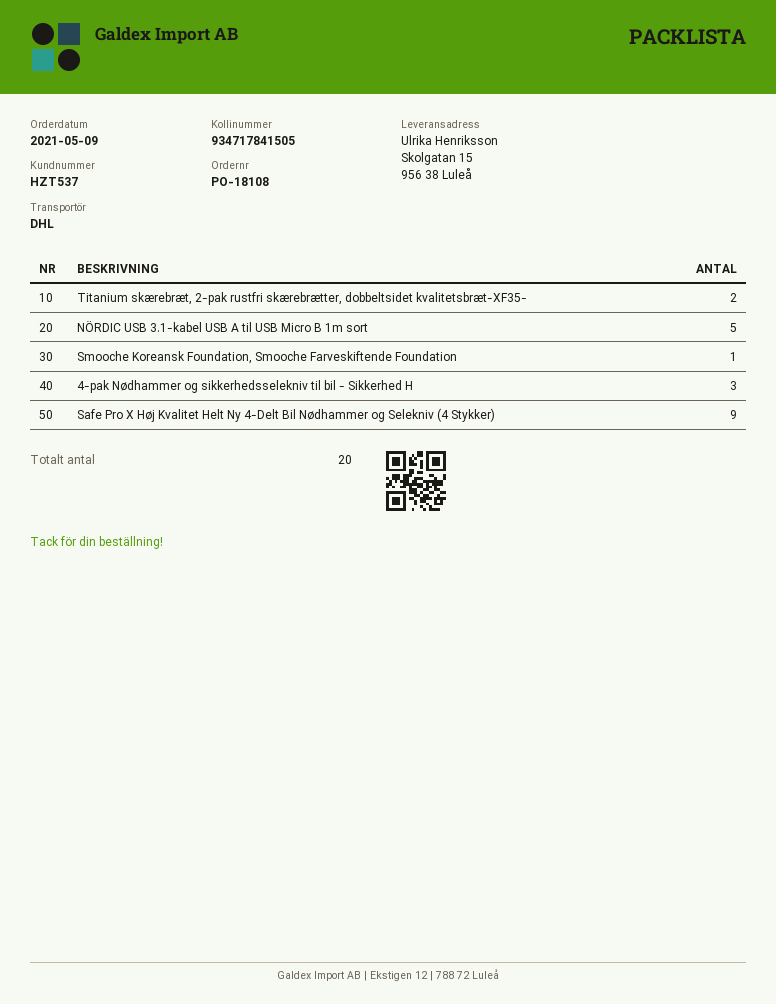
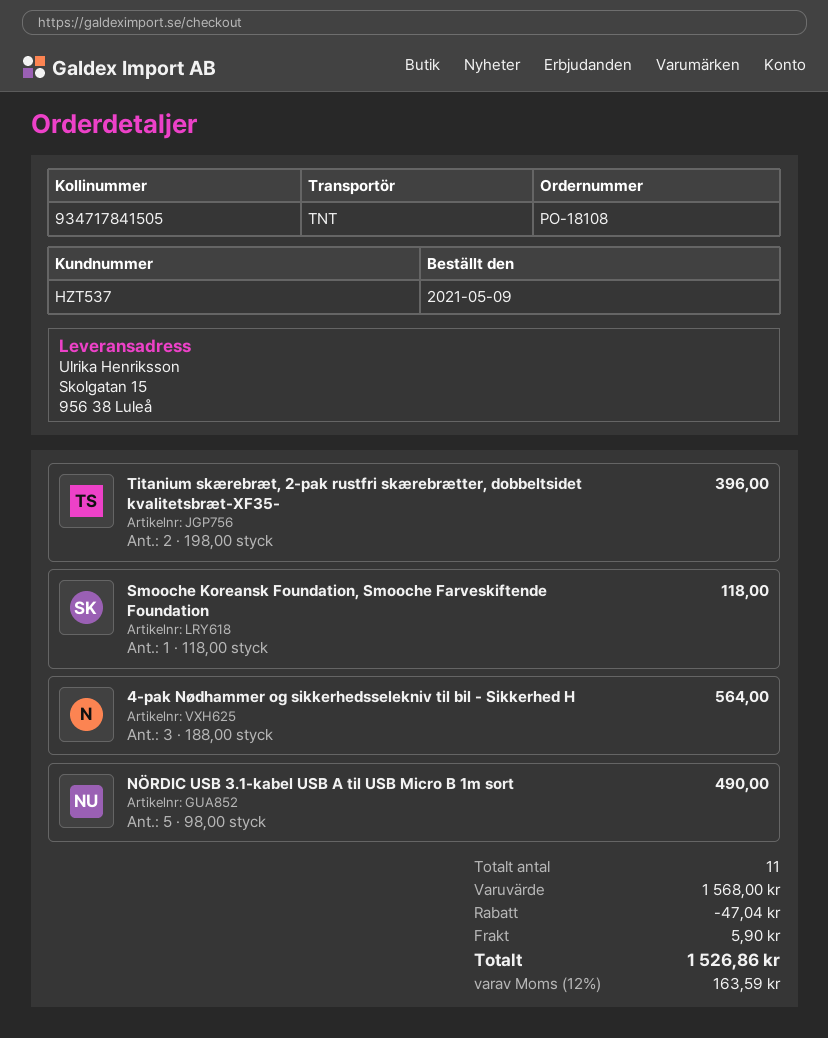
shipping method: DHL -> TNT
Safe Pro X Høj Kvalitet Helt Ny 4-Delt Bil Nødhammer og Selekniv (4 Stykker): 9 -> none
total quantity: 20 -> 11

